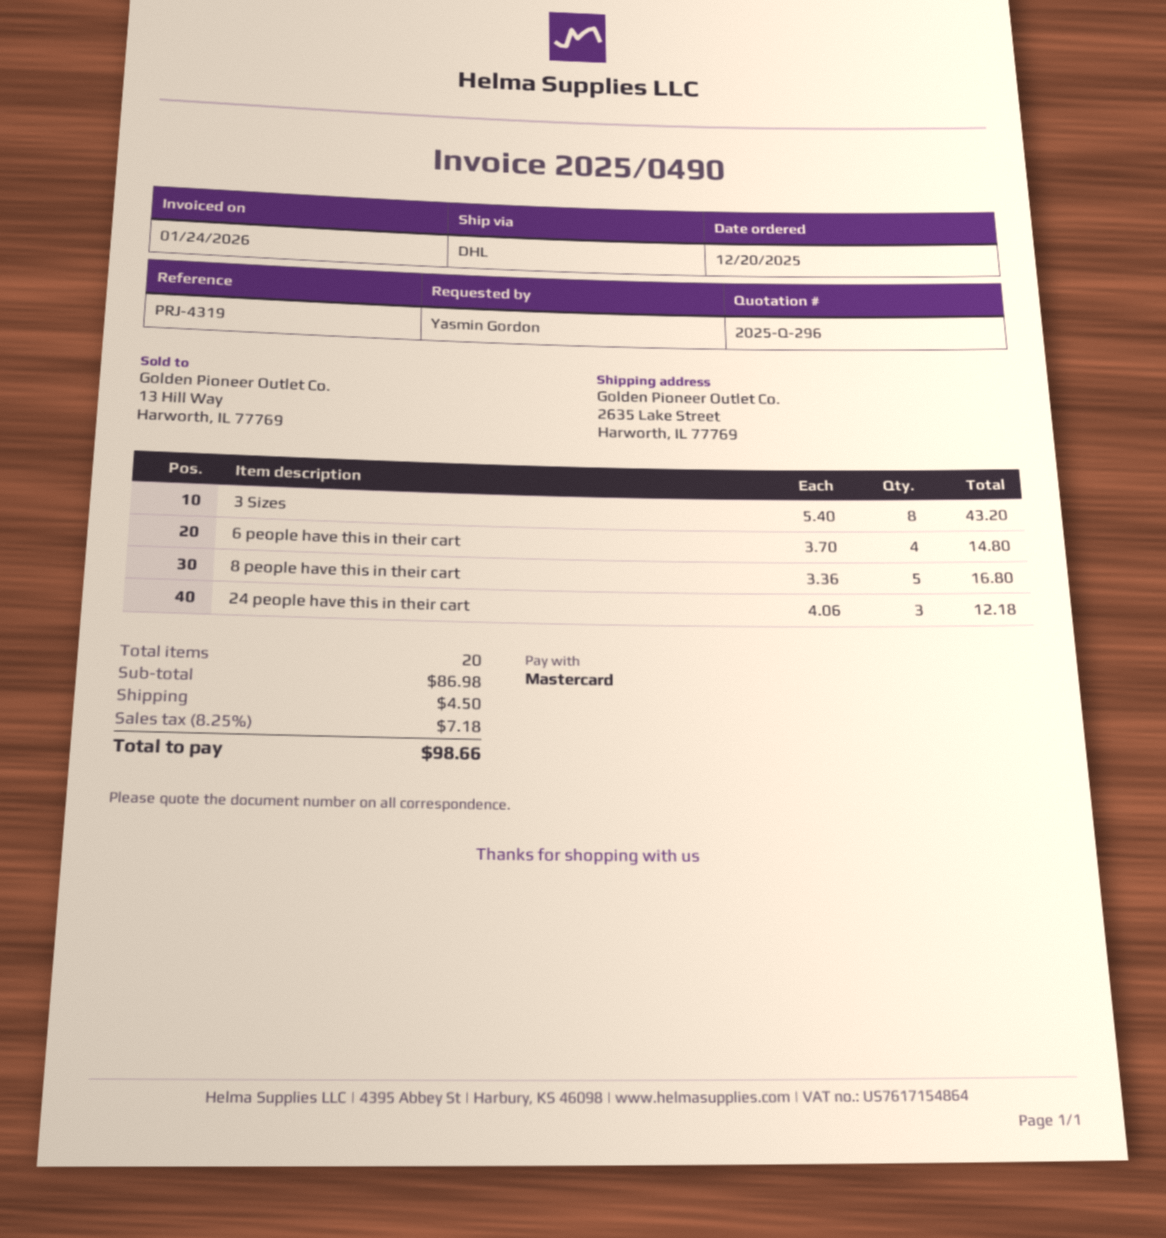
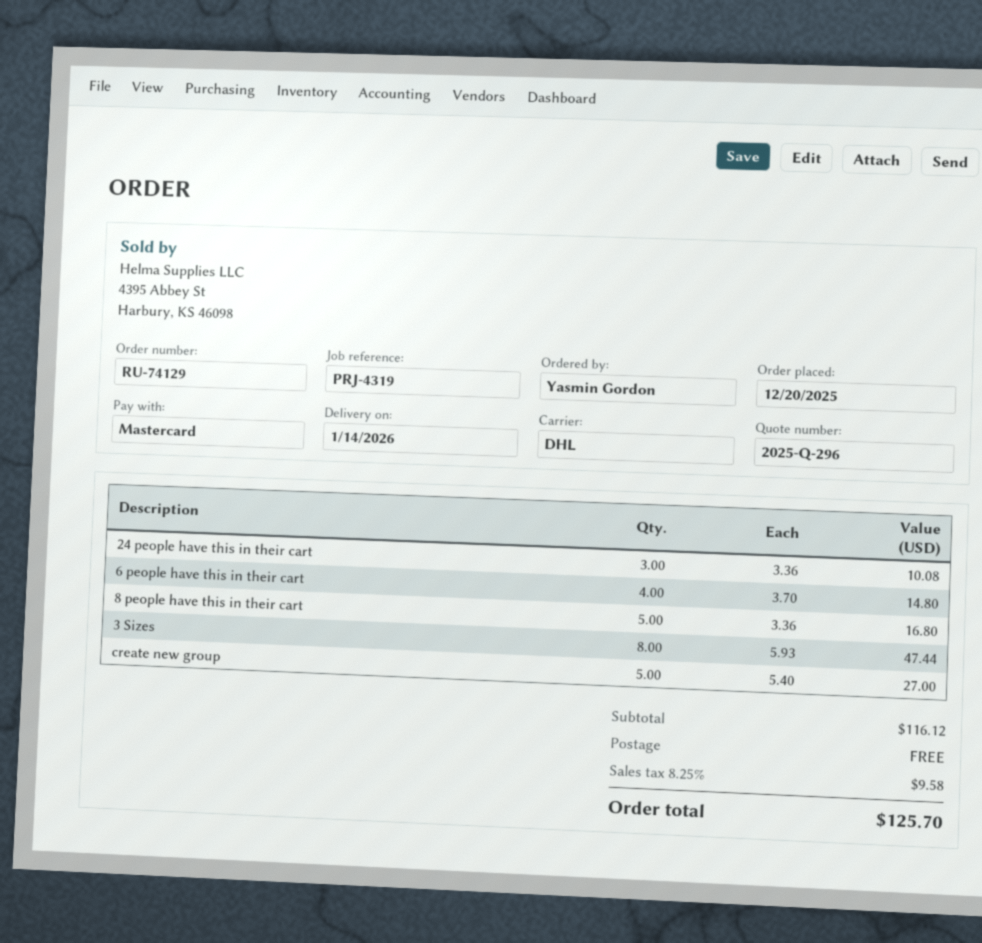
3 Sizes: 8 x 5.40 = 43.20 -> 8 x 5.93 = 47.44
24 people have this in their cart: 3 x 4.06 = 12.18 -> 3 x 3.36 = 10.08
create new group: none -> 5 x 5.40 = 27.00
subtotal: 86.98 -> 116.12
shipping: 4.50 -> 0.00
tax: 8.25% = 7.18 -> 8.25% = 9.58
total: 98.66 -> 125.70

